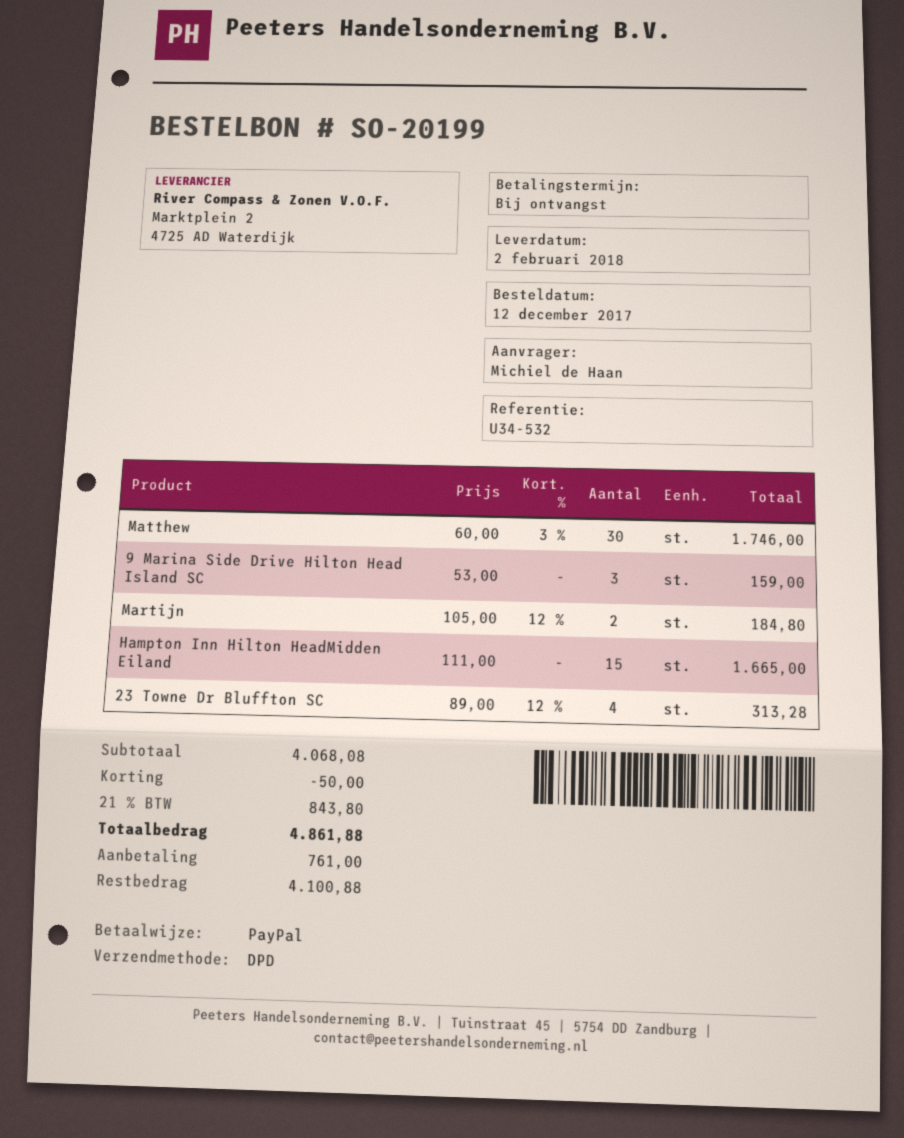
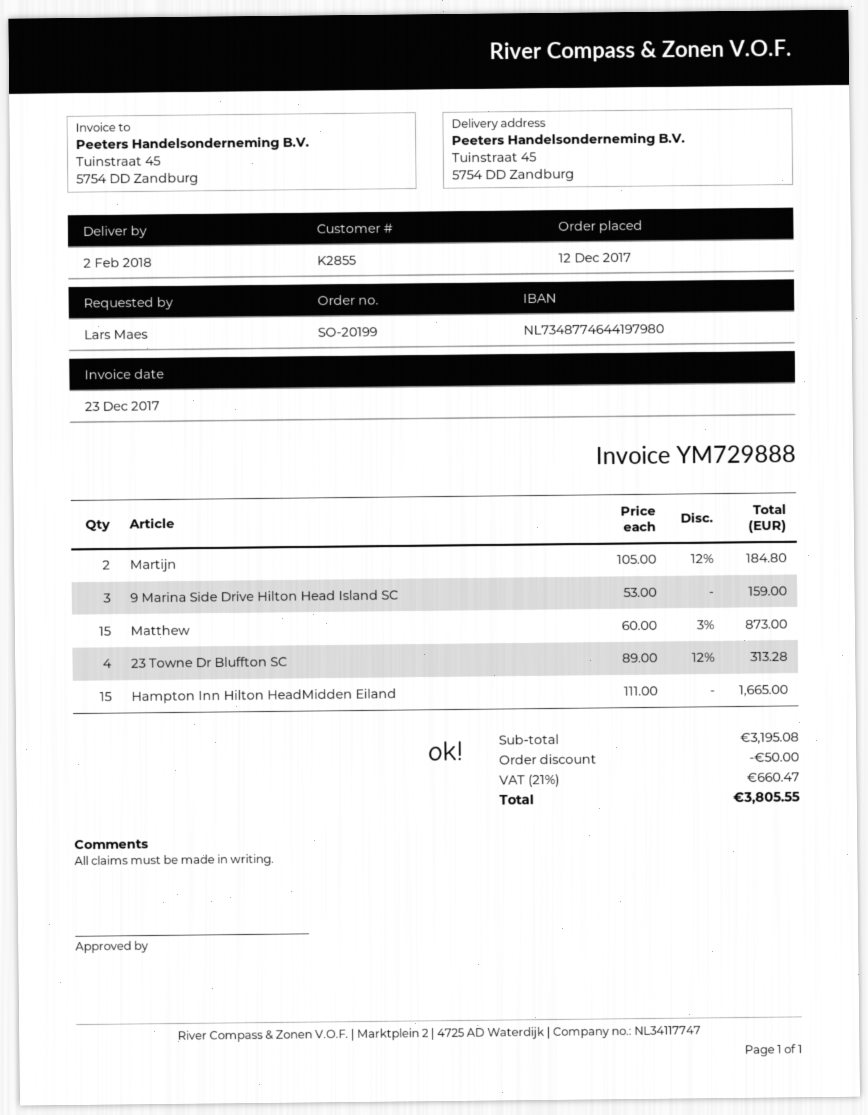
ordered by: Michiel de Haan -> Lars Maes
Matthew: 30 x 60.00 - 3% = 1746.00 -> 15 x 60.00 - 3% = 873.00
subtotal: 4068.08 -> 3195.08
tax: 21% = 843.80 -> 21% = 660.47
total: 4861.88 -> 3805.55

